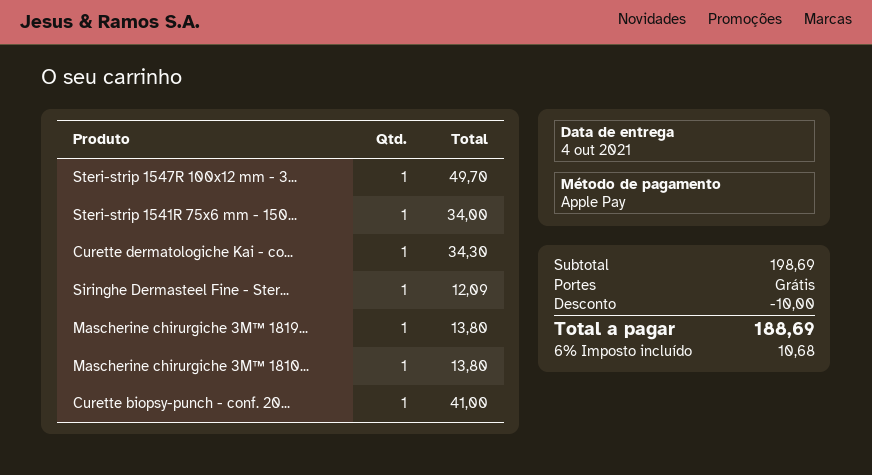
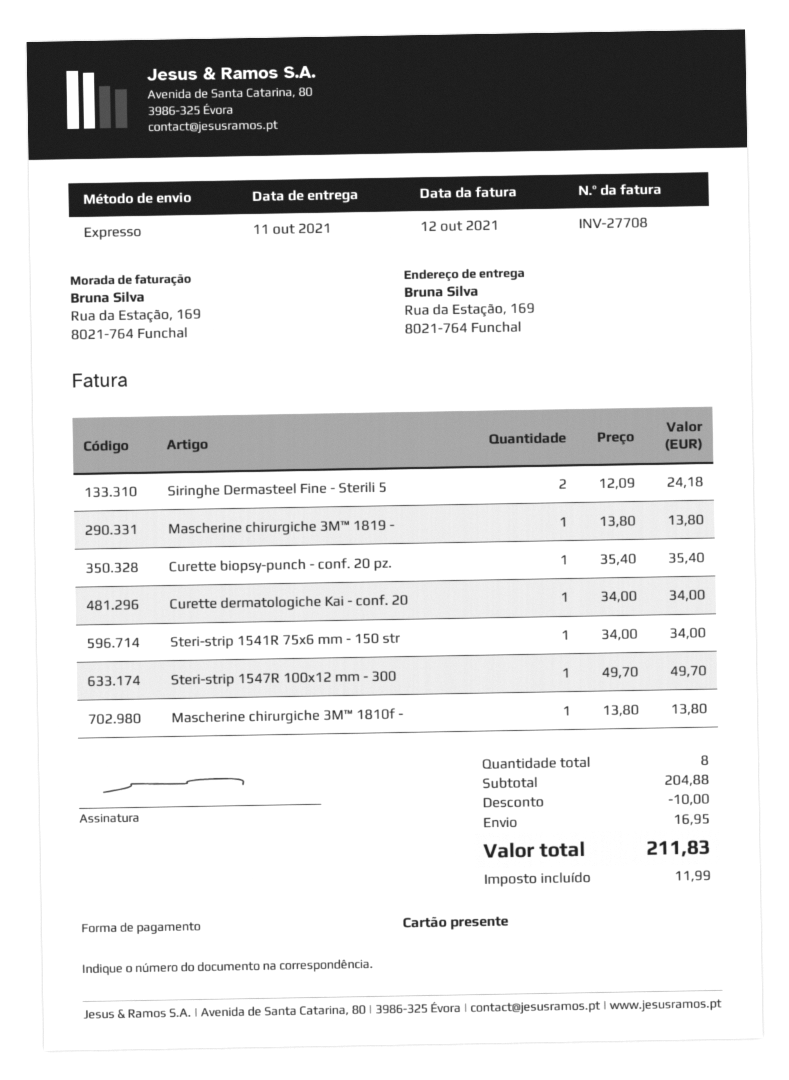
delivery date: 2021-10-04 -> 2021-10-11
payment method: Apple Pay -> gift card
Curette dermatologiche Kai - co...: 1 for 34.30 -> 1 for 34.00
Siringhe Dermasteel Fine - Ster...: 1 for 12.09 -> 2 for 24.18
Curette biopsy-punch - conf. 20...: 1 for 41.00 -> 1 for 35.40
subtotal: 198.69 -> 204.88
shipping: 0.00 -> 16.95
tax: 10.68 -> 11.99
total: 188.69 -> 211.83

